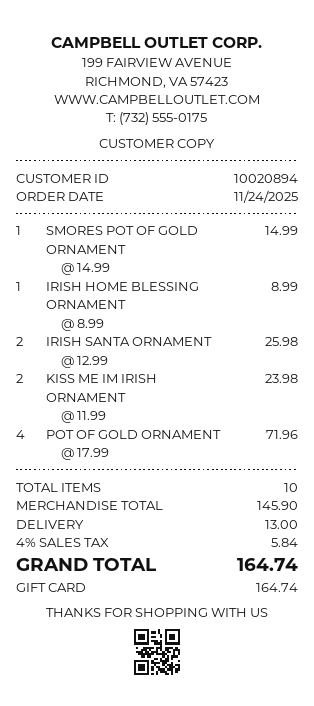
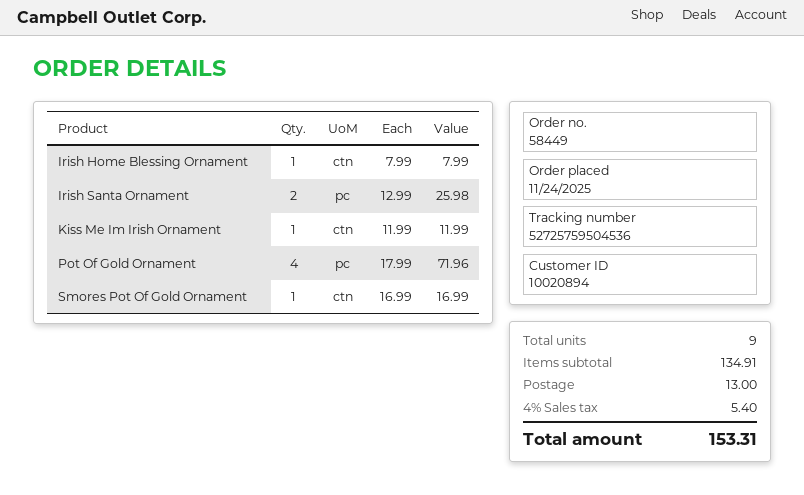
SMORES POT OF GOLD ORNAMENT: 1 x 14.99 = 14.99 -> 1 x 16.99 = 16.99
IRISH HOME BLESSING ORNAMENT: 1 x 8.99 = 8.99 -> 1 x 7.99 = 7.99
KISS ME IM IRISH ORNAMENT: 2 x 11.99 = 23.98 -> 1 x 11.99 = 11.99
total quantity: 10 -> 9
subtotal: 145.90 -> 134.91
tax: 4% = 5.84 -> 4% = 5.40
total: 164.74 -> 153.31

